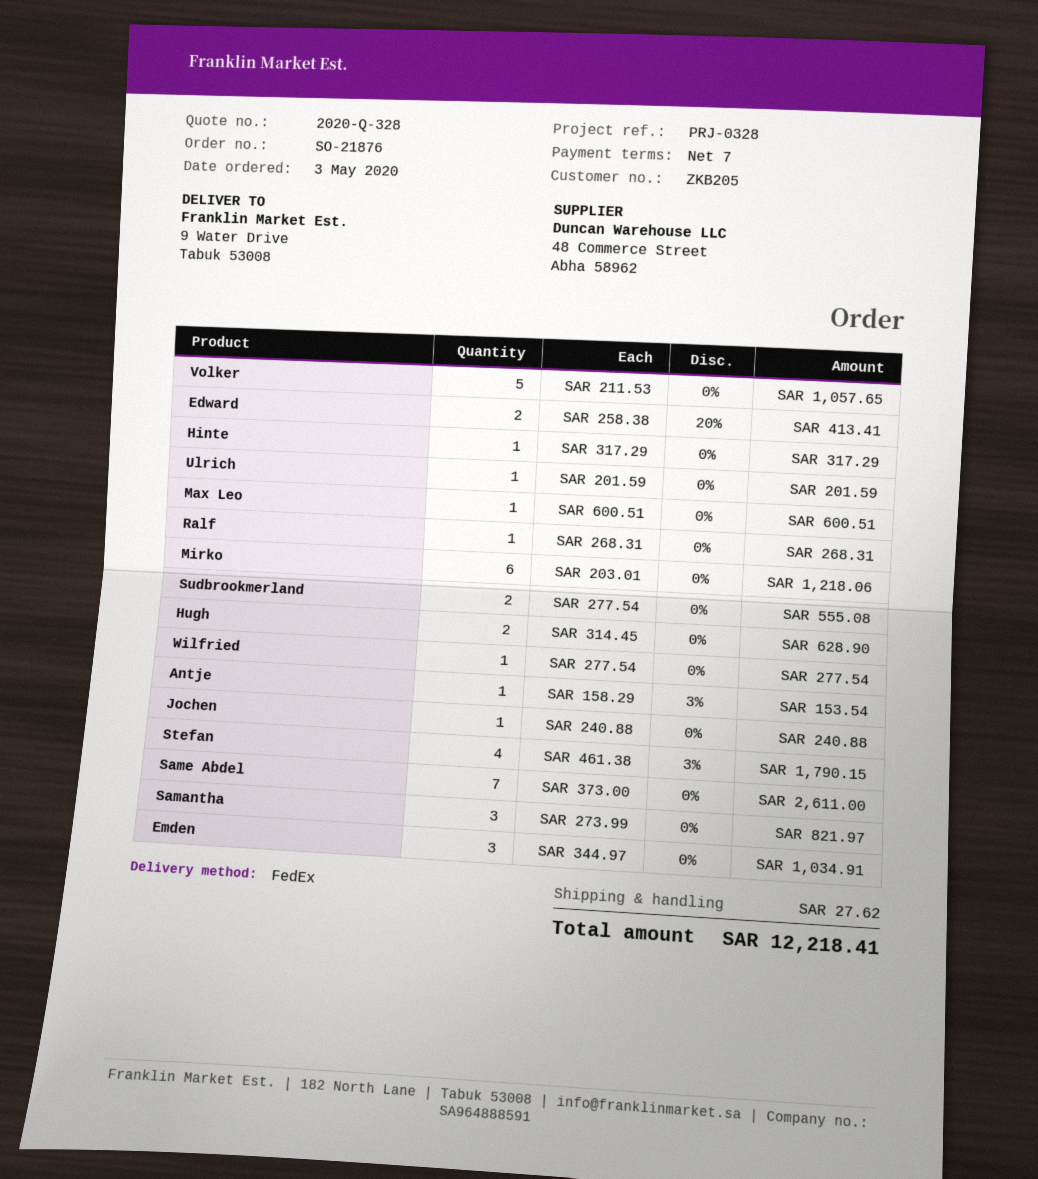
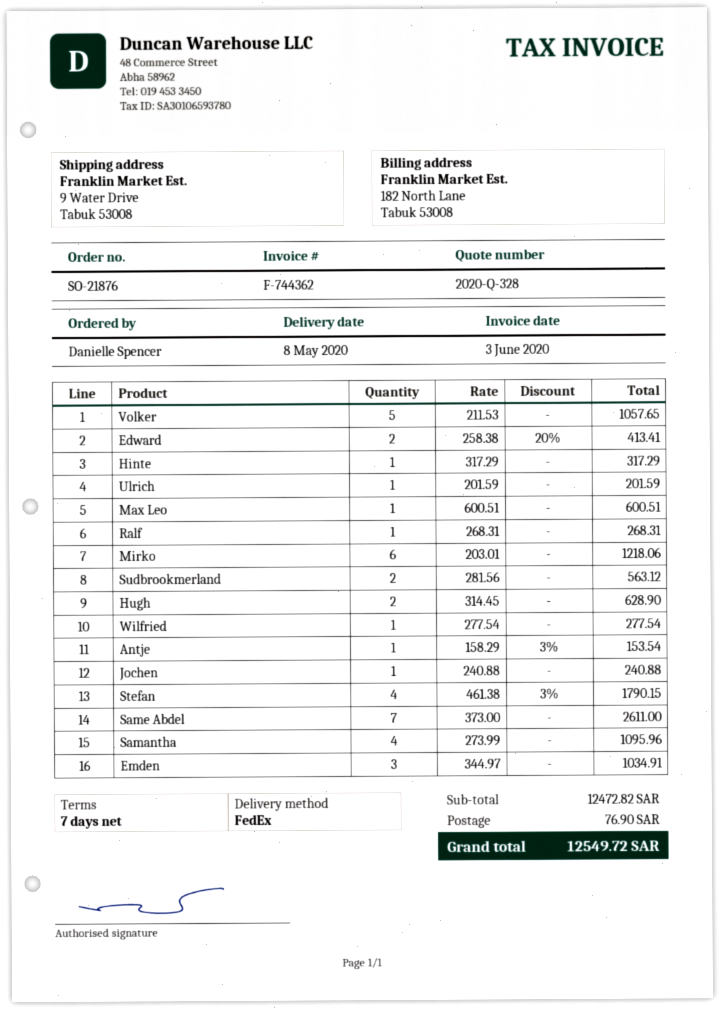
Sudbrookmerland: 2 x 277.54 = 555.08 -> 2 x 281.56 = 563.12
Samantha: 3 x 273.99 = 821.97 -> 4 x 273.99 = 1095.96
shipping: 27.62 -> 76.90
total: 12218.41 -> 12549.72

